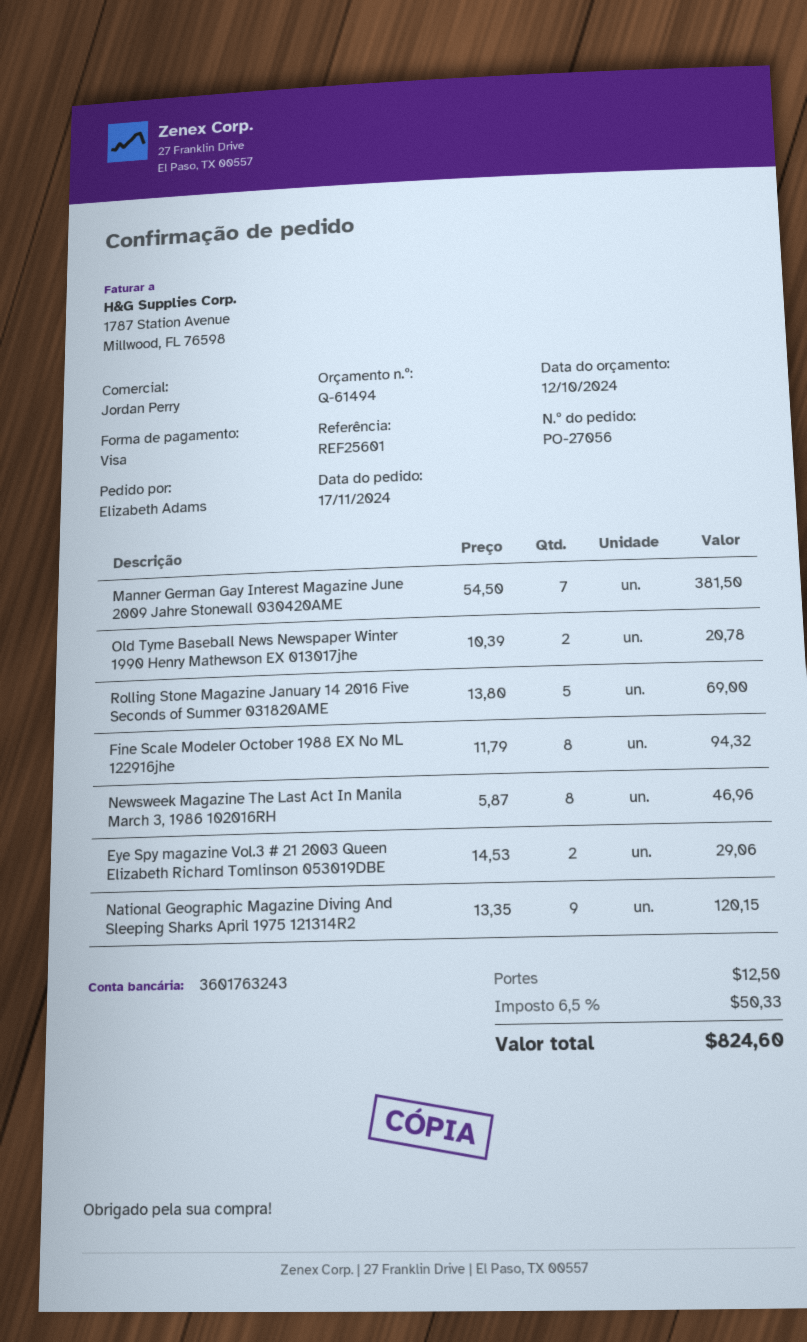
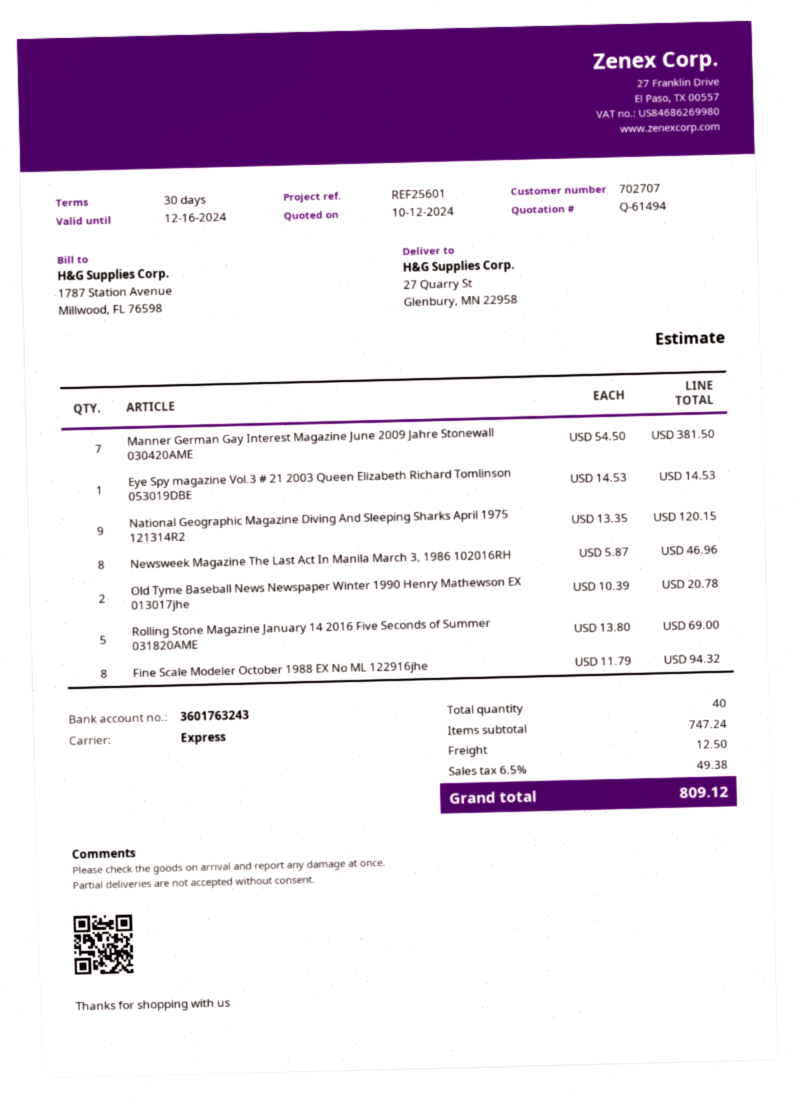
Eye Spy magazine Vol.3 # 21 2003 Queen Elizabeth Richard Tomlinson 053019DBE: 2 x 14.53 = 29.06 -> 1 x 14.53 = 14.53
tax: 6.5% = 50.33 -> 6.5% = 49.38
total: 824.60 -> 809.12

